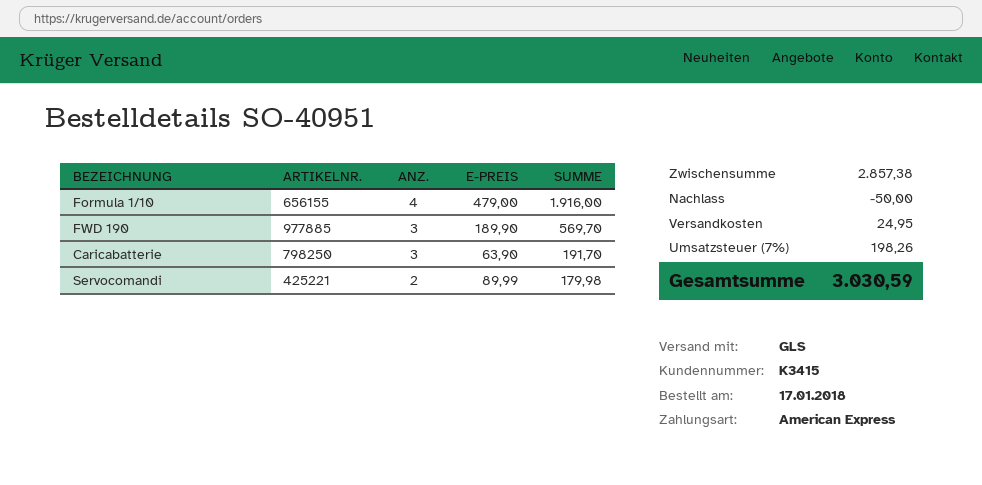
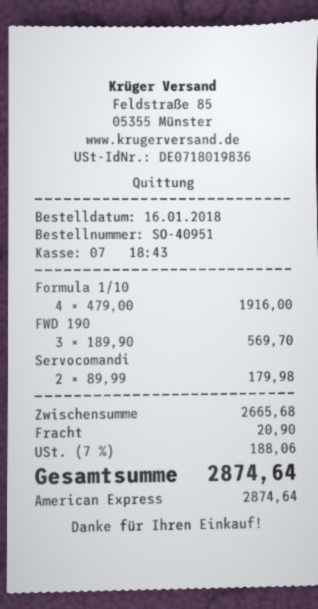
order date: 2018-01-17 -> 2018-01-16
Caricabatterie: 3 x 63.90 = 191.70 -> none
subtotal: 2857.38 -> 2665.68
discount: 50.00 -> none
shipping: 24.95 -> 20.90
tax: 7% = 198.26 -> 7% = 188.06
total: 3030.59 -> 2874.64

